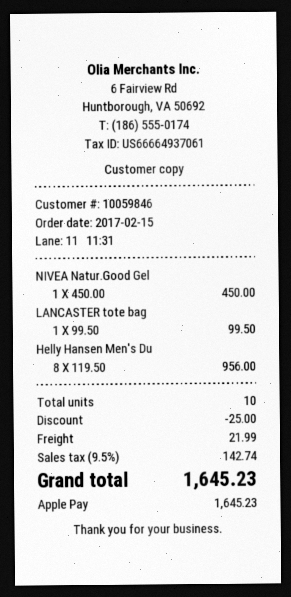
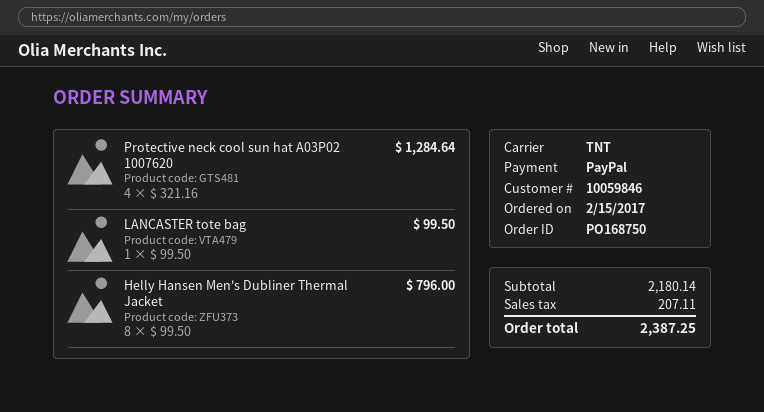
payment method: Apple Pay -> PayPal
NIVEA Natur.Good Gel: 1 x 450.00 = 450.00 -> none
Helly Hansen Men's Du: 8 x 119.50 = 956.00 -> 8 x 99.50 = 796.00
Protective neck cool sun hat A03P02 1007620: none -> 4 x 321.16 = 1284.64
discount: 25.00 -> none
shipping: 21.99 -> none
tax: 142.74 -> 207.11
total: 1645.23 -> 2387.25

